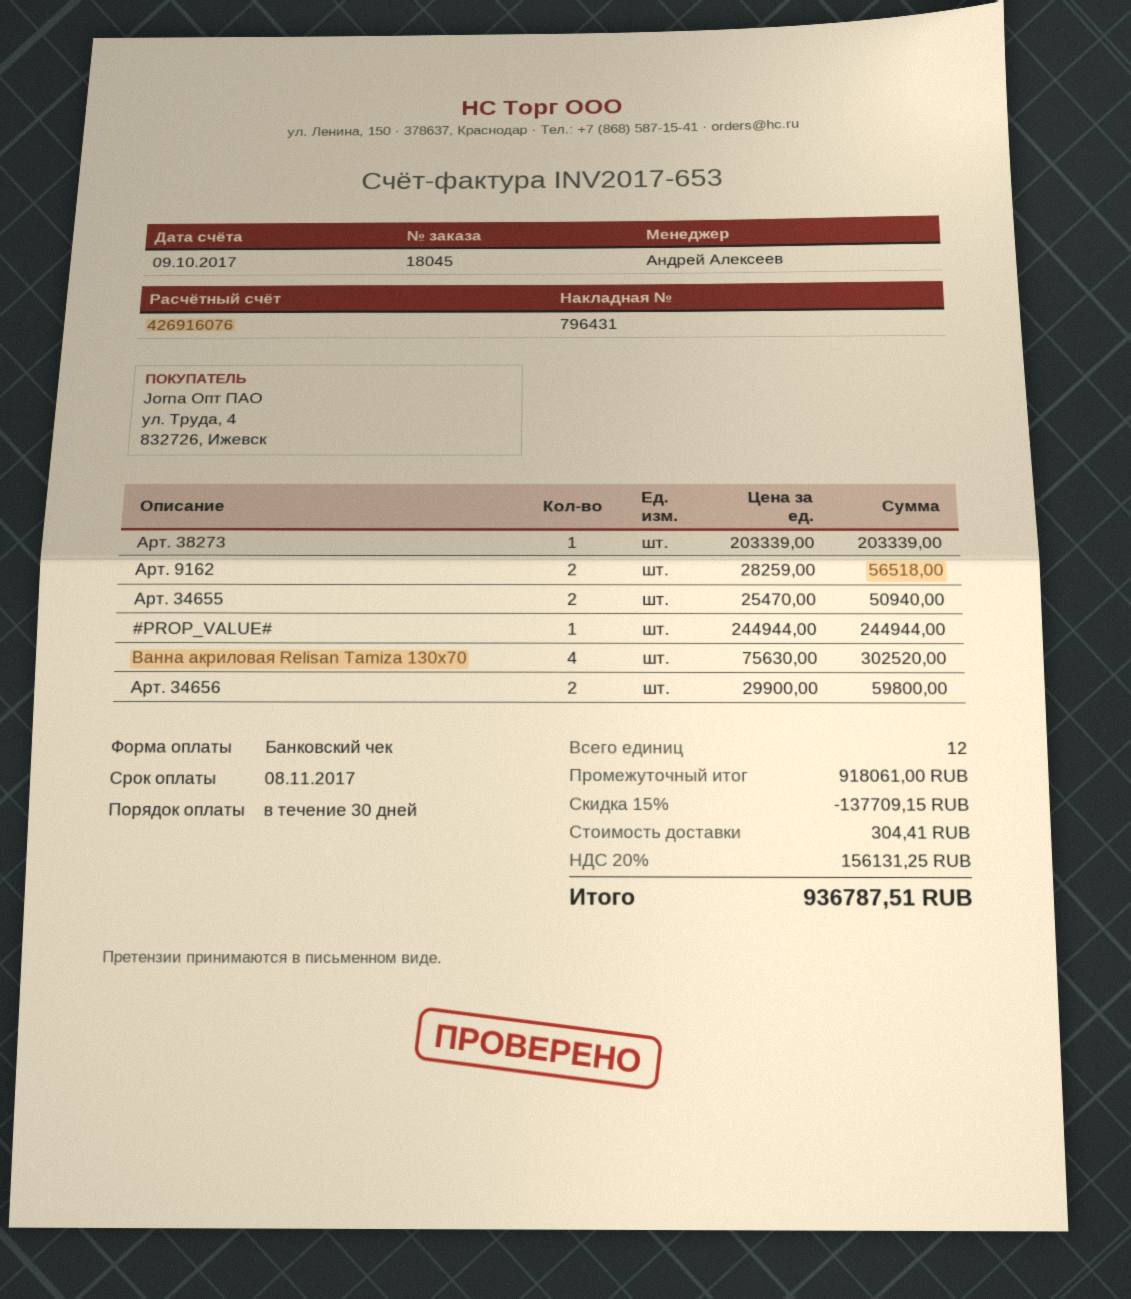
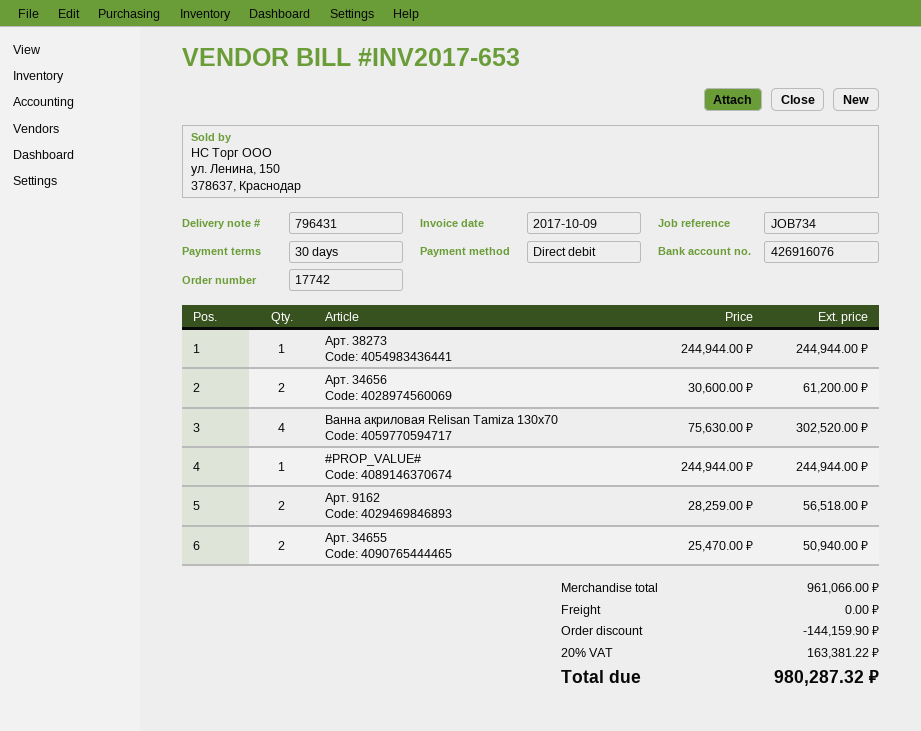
order number: 18045 -> 17742
payment method: cheque -> direct debit
Арт. 38273: 1 x 203339.00 = 203339.00 -> 1 x 244944.00 = 244944.00
Арт. 34656: 2 x 29900.00 = 59800.00 -> 2 x 30600.00 = 61200.00
subtotal: 918061.00 -> 961066.00
discount: 137709.15 -> 144159.90
shipping: 304.41 -> 0.00
tax: 20% = 156131.25 -> 20% = 163381.22
total: 936787.51 -> 980287.32

